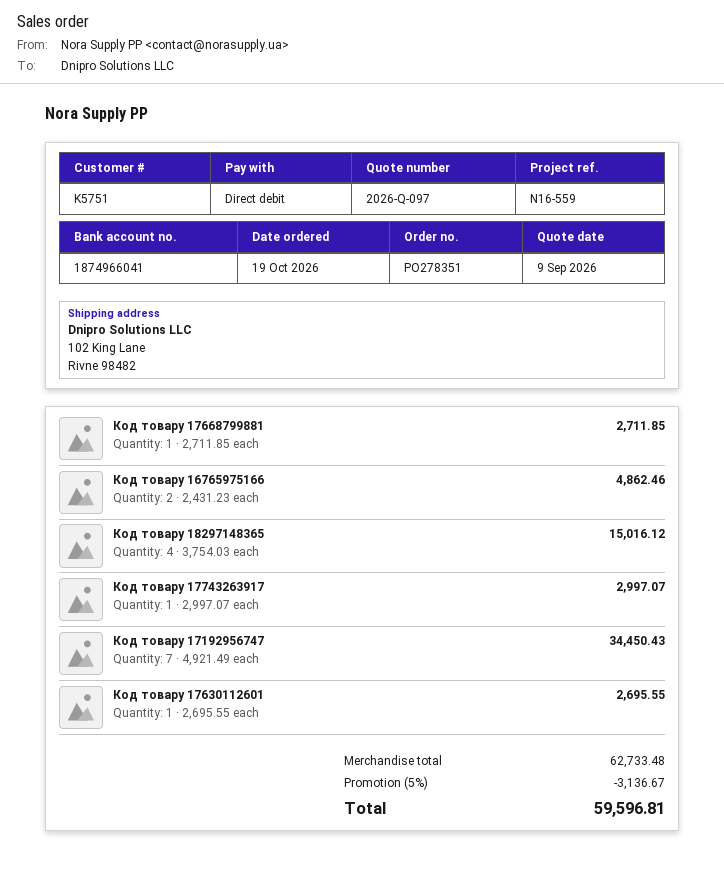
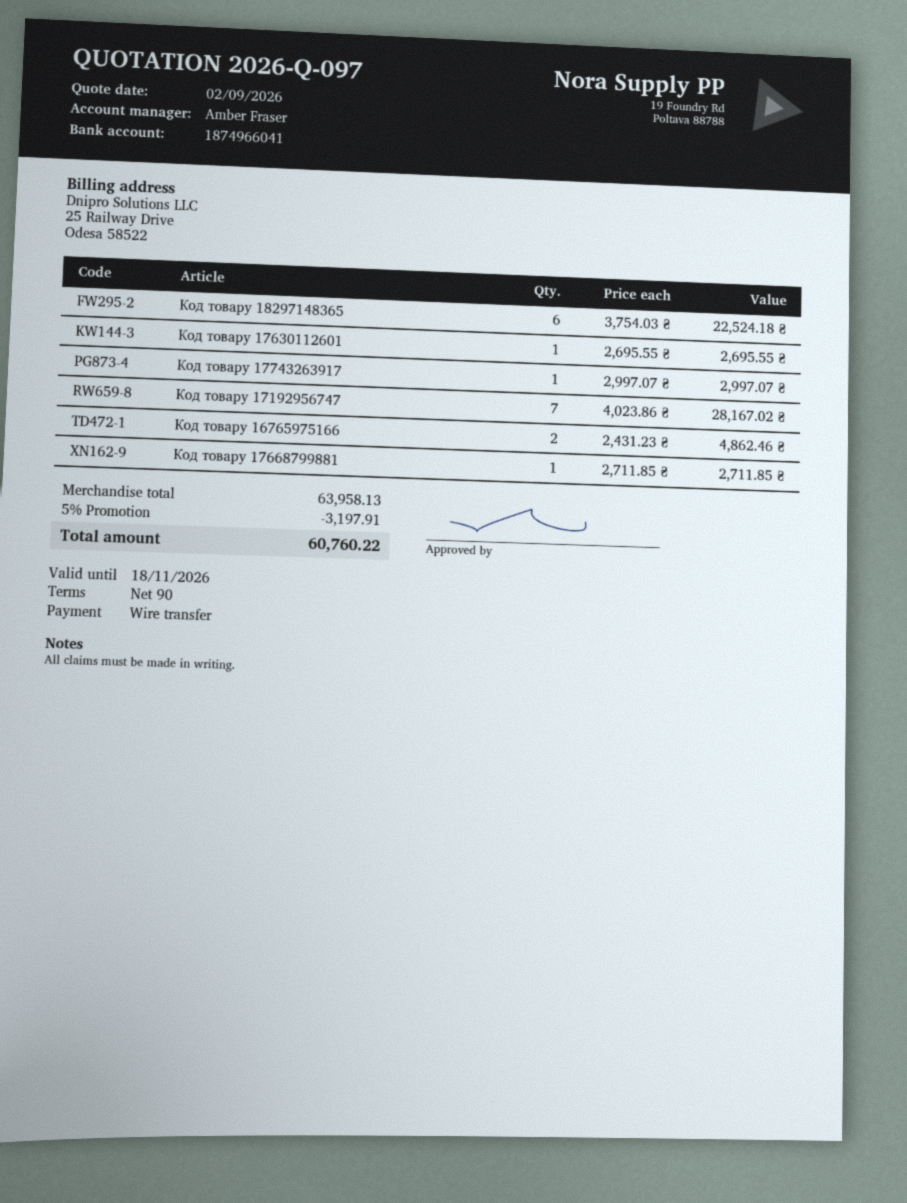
quote date: 2026-09-09 -> 2026-09-02
payment method: direct debit -> bank transfer
Код товару 18297148365: 4 x 3754.03 = 15016.12 -> 6 x 3754.03 = 22524.18
Код товару 17192956747: 7 x 4921.49 = 34450.43 -> 7 x 4023.86 = 28167.02
subtotal: 62733.48 -> 63958.13
discount: 5% = 3136.67 -> 5% = 3197.91
total: 59596.81 -> 60760.22

